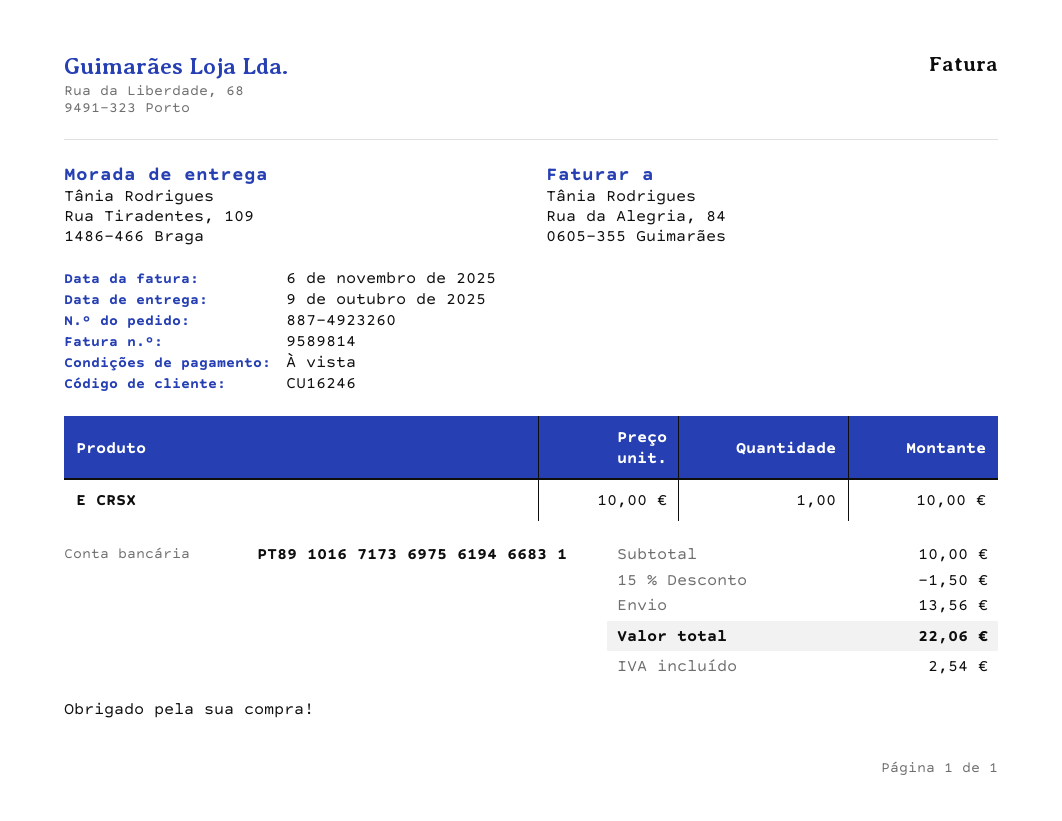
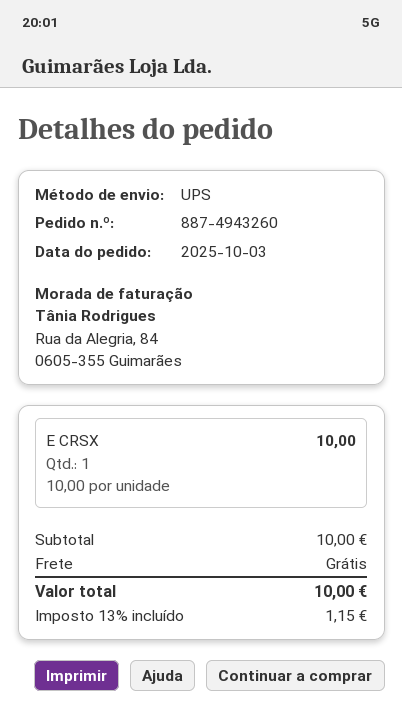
order number: 887-4923260 -> 887-4943260
discount: 15% = 1.50 -> none
shipping: 13.56 -> 0.00
tax: 2.54 -> 1.15
total: 22.06 -> 10.00

